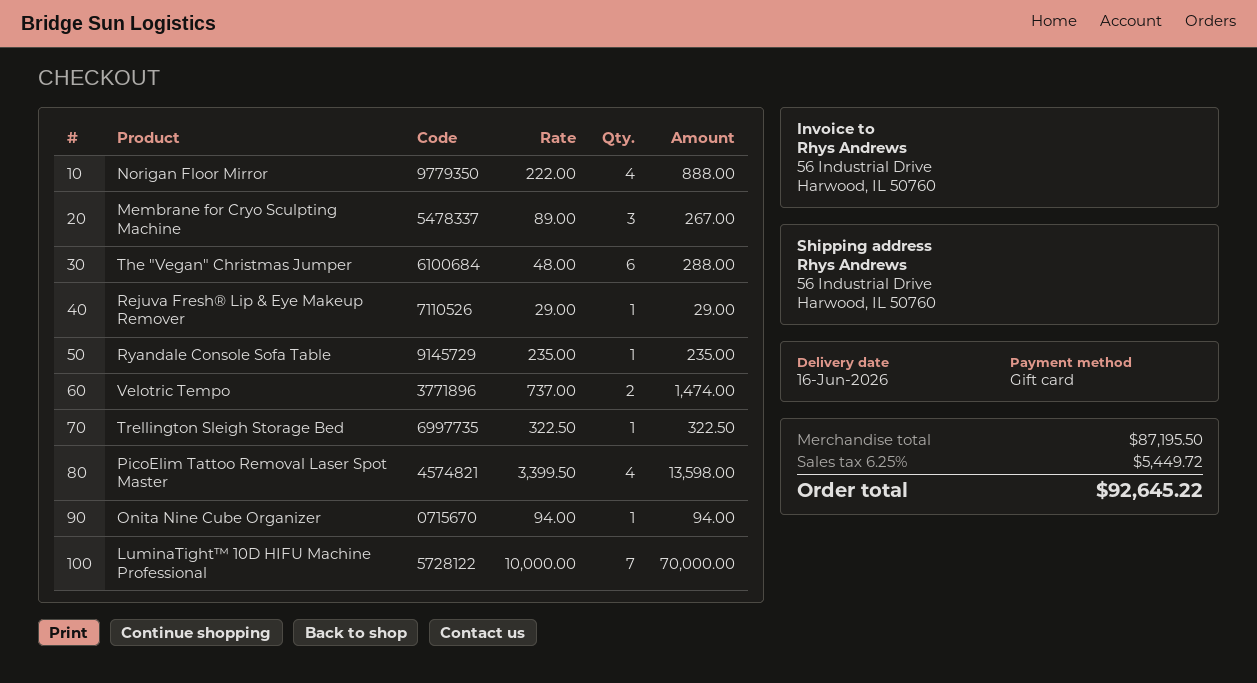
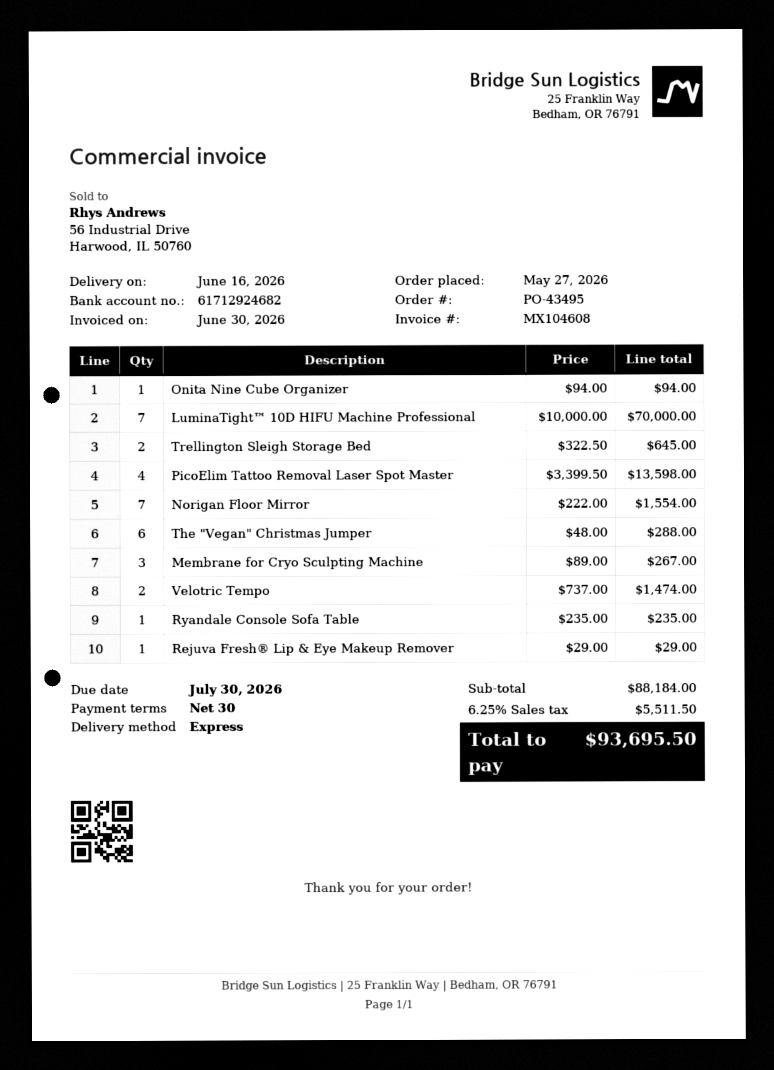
Norigan Floor Mirror: 4 x 222.00 = 888.00 -> 7 x 222.00 = 1554.00
Trellington Sleigh Storage Bed: 1 x 322.50 = 322.50 -> 2 x 322.50 = 645.00
subtotal: 87195.50 -> 88184.00
tax: 6.25% = 5449.72 -> 6.25% = 5511.50
total: 92645.22 -> 93695.50

